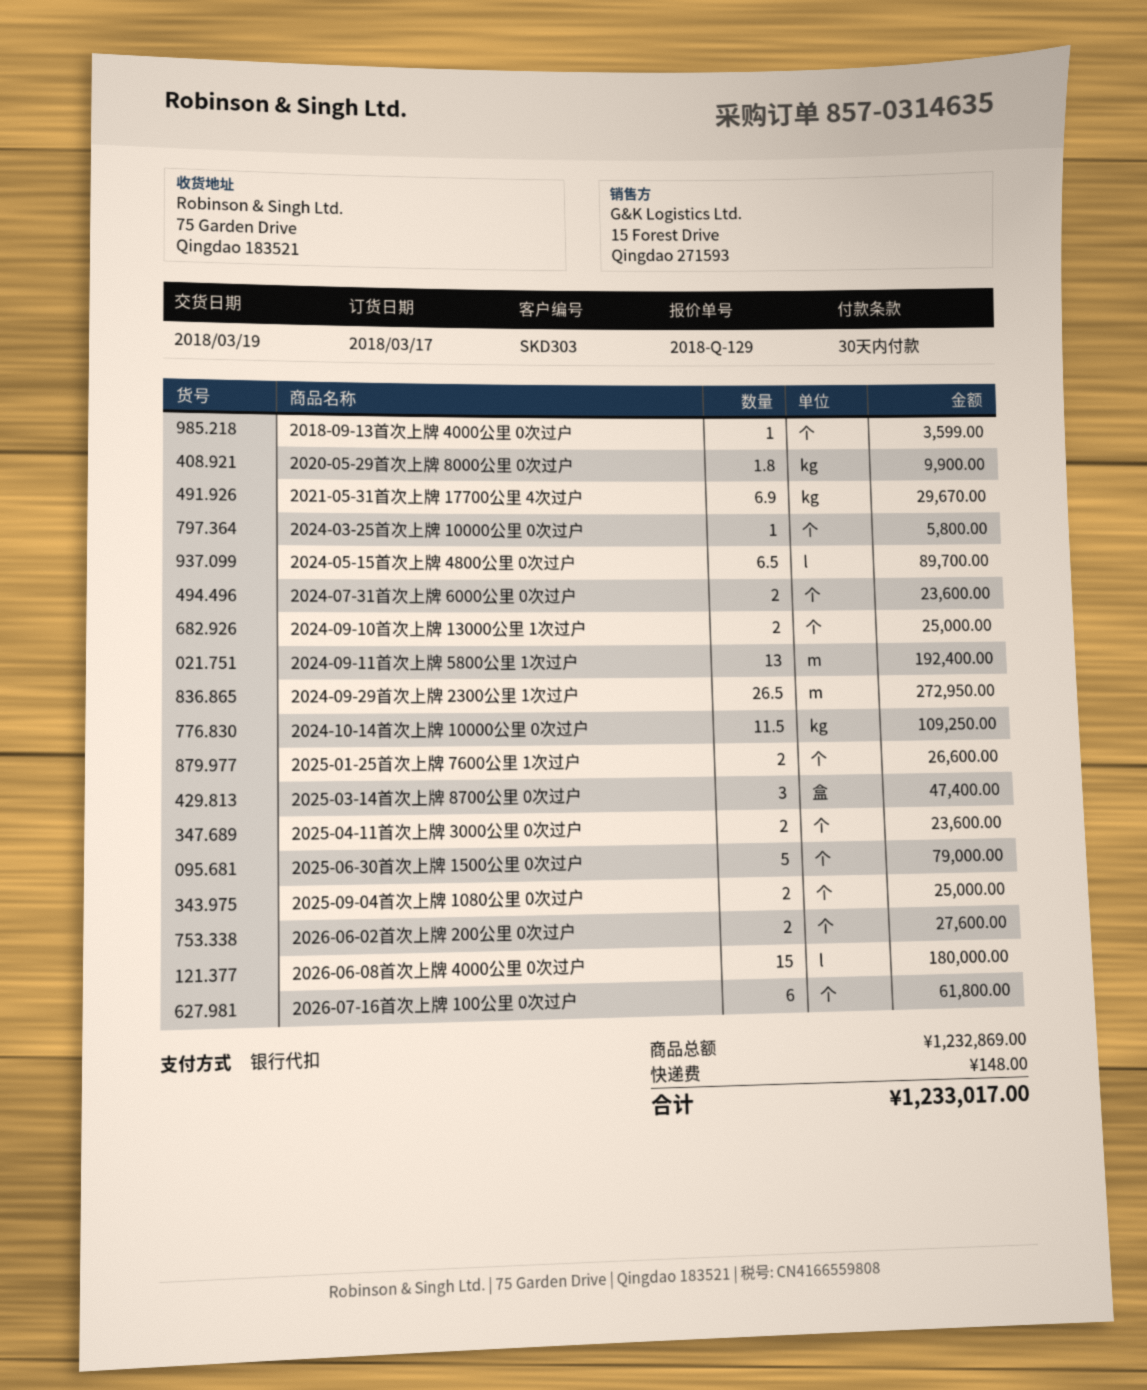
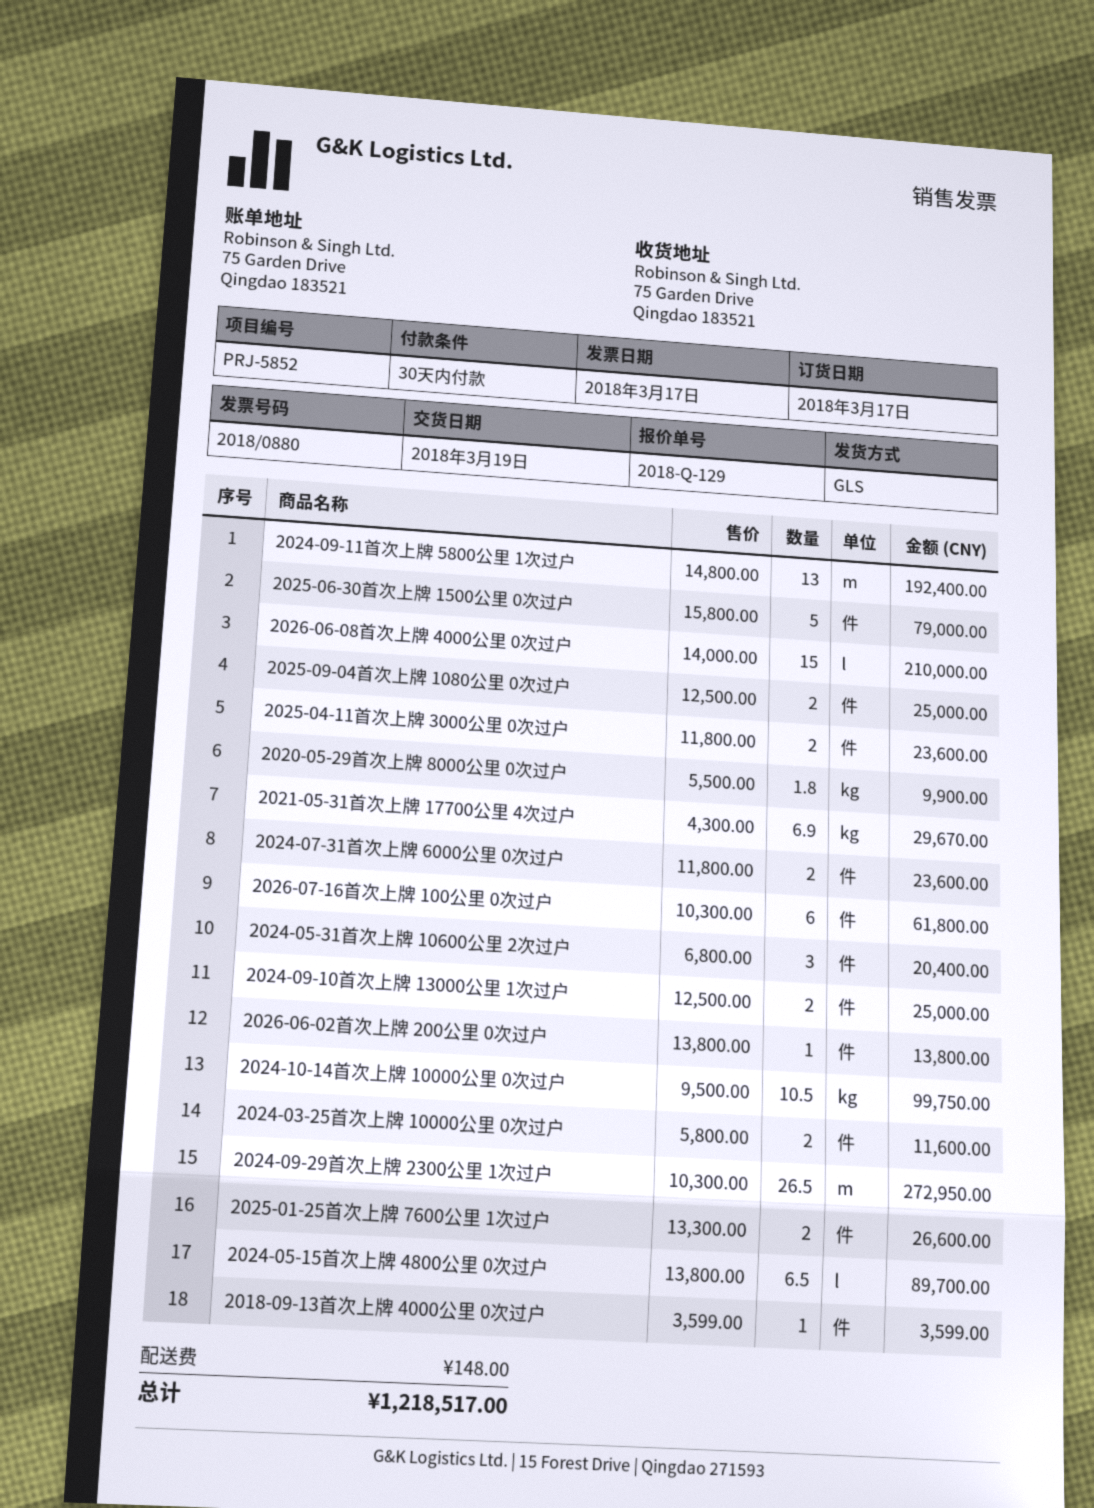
2024-03-25首次上牌 10000公里 0次过户: 1 for 5800.00 -> 2 for 11600.00
2024-10-14首次上牌 10000公里 0次过户: 11.5 for 109250.00 -> 10.5 for 99750.00
2025-03-14首次上牌 8700公里 0次过户: 3 for 47400.00 -> none
2026-06-02首次上牌 200公里 0次过户: 2 for 27600.00 -> 1 for 13800.00
2026-06-08首次上牌 4000公里 0次过户: 15 for 180000.00 -> 15 for 210000.00
2024-05-31首次上牌 10600公里 2次过户: none -> 3 for 20400.00
total: 1233017.00 -> 1218517.00

